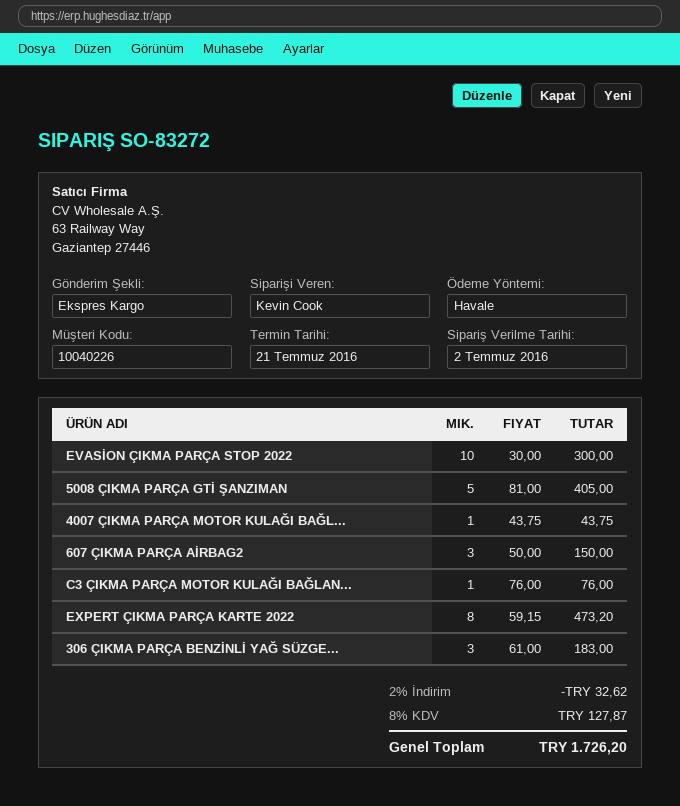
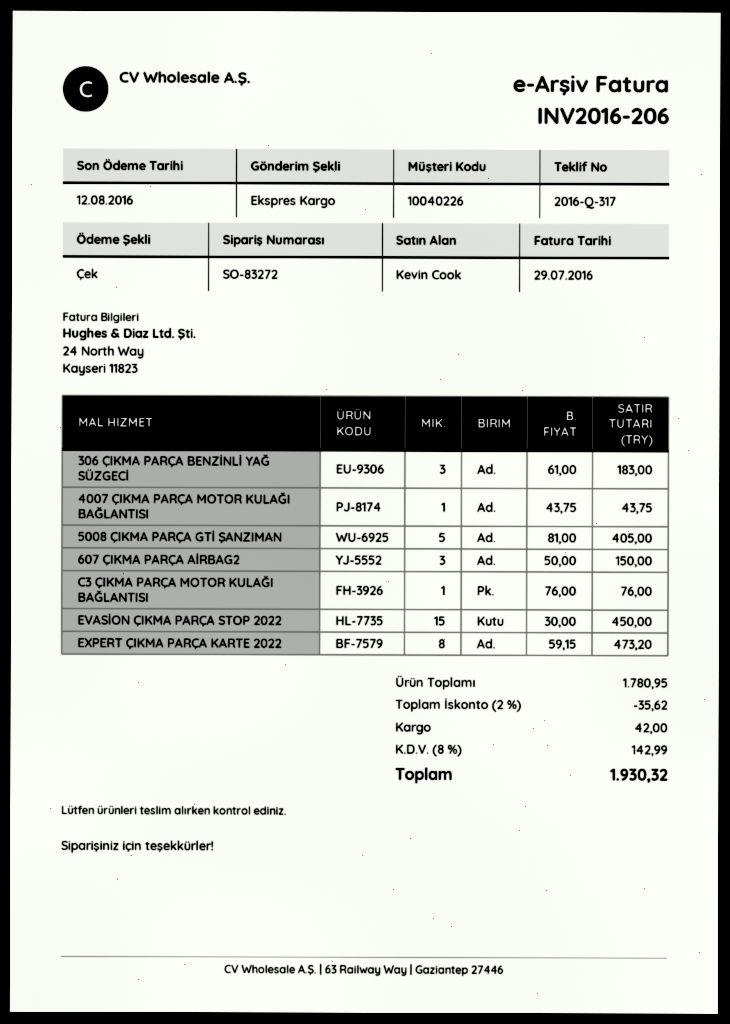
payment method: bank transfer -> cheque
EVASİON ÇIKMA PARÇA STOP 2022: 10 x 30.00 = 300.00 -> 15 x 30.00 = 450.00
discount: 2% = 32.62 -> 2% = 35.62
shipping: none -> 42.00
tax: 8% = 127.87 -> 8% = 142.99
total: 1726.20 -> 1930.32

